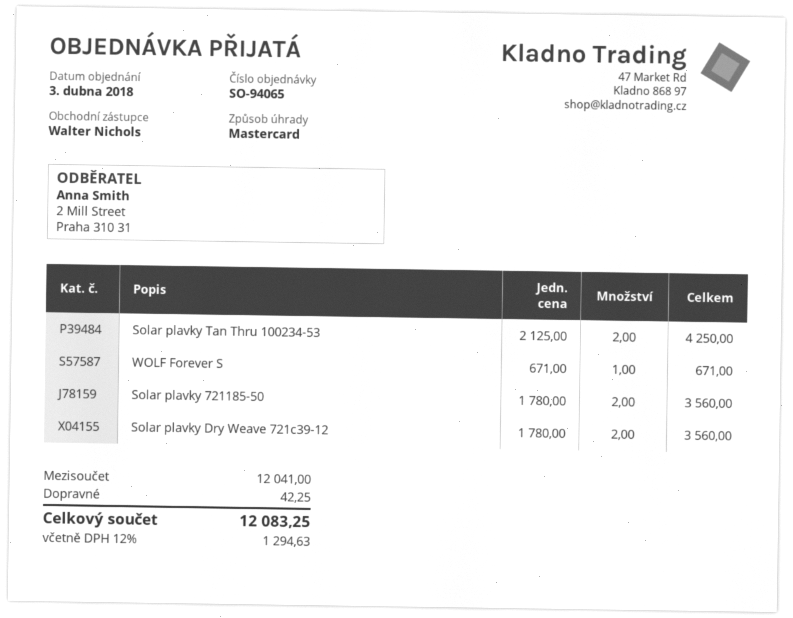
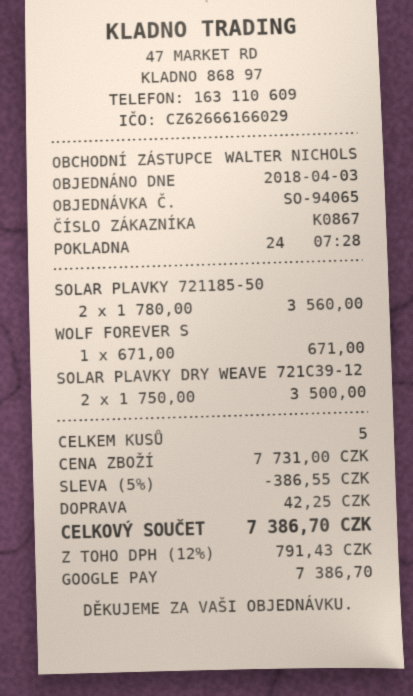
payment method: Mastercard -> Google Pay
Solar plavky Tan Thru 100234-53: 2 x 2125.00 = 4250.00 -> none
Solar plavky Dry Weave 721c39-12: 2 x 1780.00 = 3560.00 -> 2 x 1750.00 = 3500.00
subtotal: 12041.00 -> 7731.00
discount: none -> 5% = 386.55
tax: 12% = 1294.63 -> 12% = 791.43
total: 12083.25 -> 7386.70

